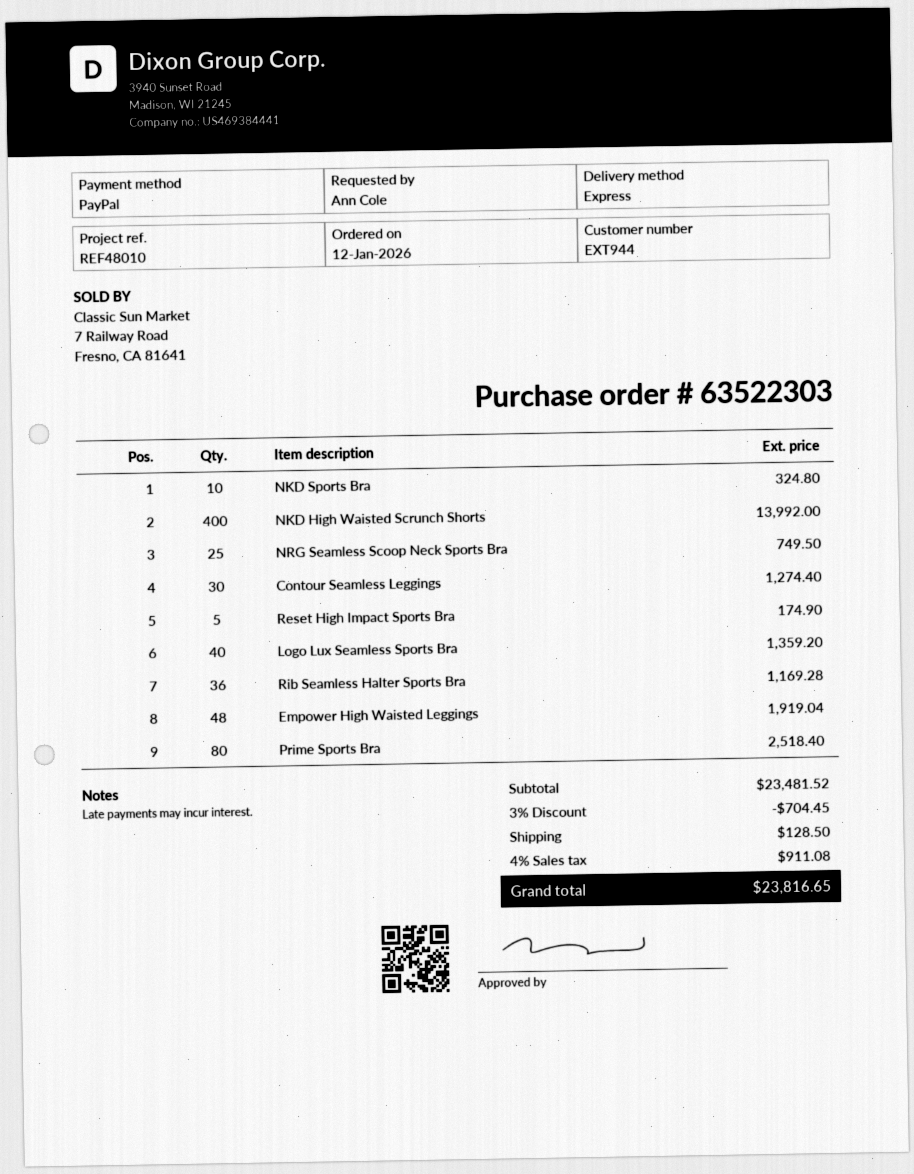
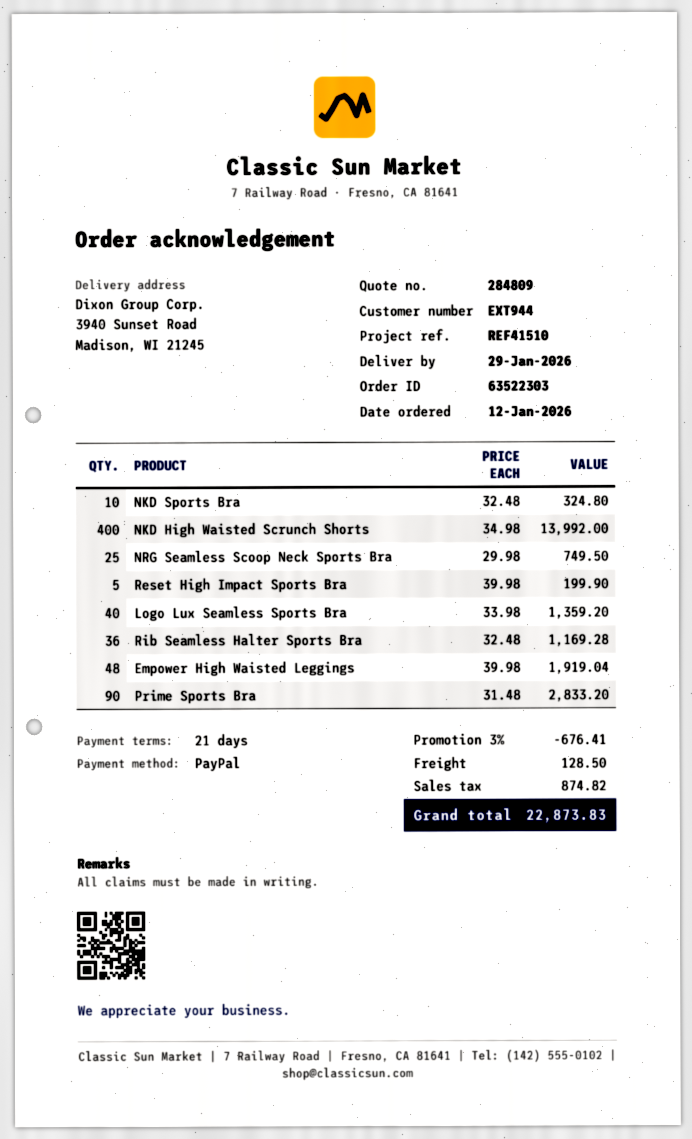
reference: REF48010 -> REF41510
Contour Seamless Leggings: 30 for 1274.40 -> none
Reset High Impact Sports Bra: 5 for 174.90 -> 5 for 199.90
Prime Sports Bra: 80 for 2518.40 -> 90 for 2833.20
discount: 3% = 704.45 -> 3% = 676.41
tax: 911.08 -> 874.82
total: 23816.65 -> 22873.83

